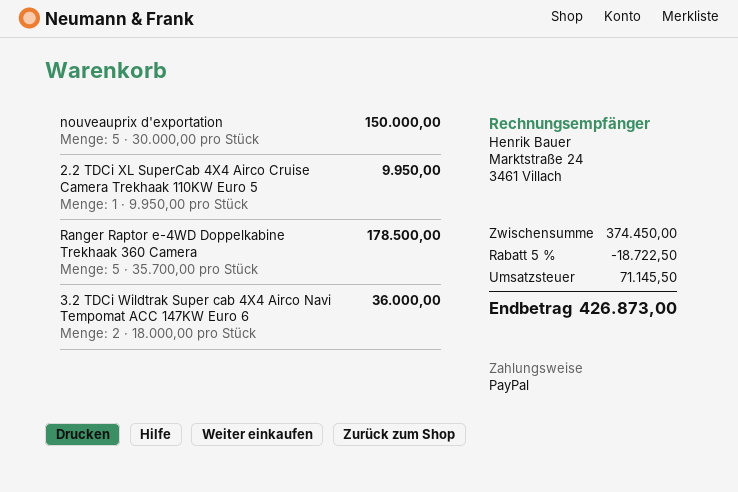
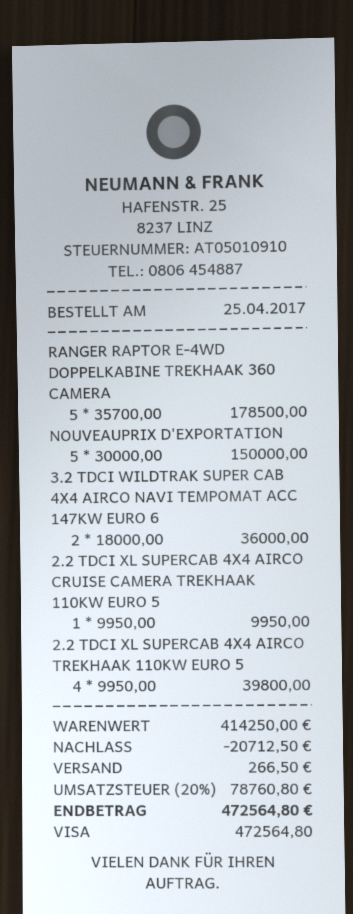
payment method: PayPal -> Visa
2.2 TDCI XL SUPERCAB 4X4 AIRCO TREKHAAK 110KW EURO 5: none -> 4 x 9950.00 = 39800.00
subtotal: 374450.00 -> 414250.00
discount: 18722.50 -> 20712.50
shipping: none -> 266.50
tax: 71145.50 -> 78760.80
total: 426873.00 -> 472564.80

